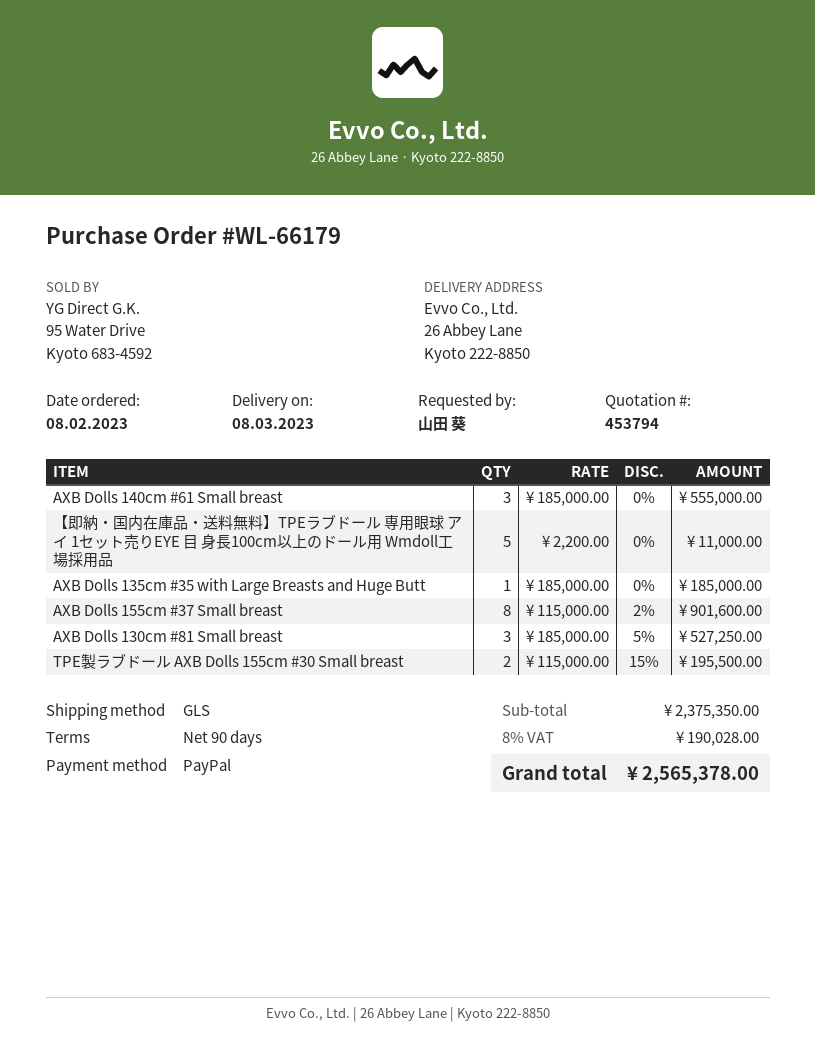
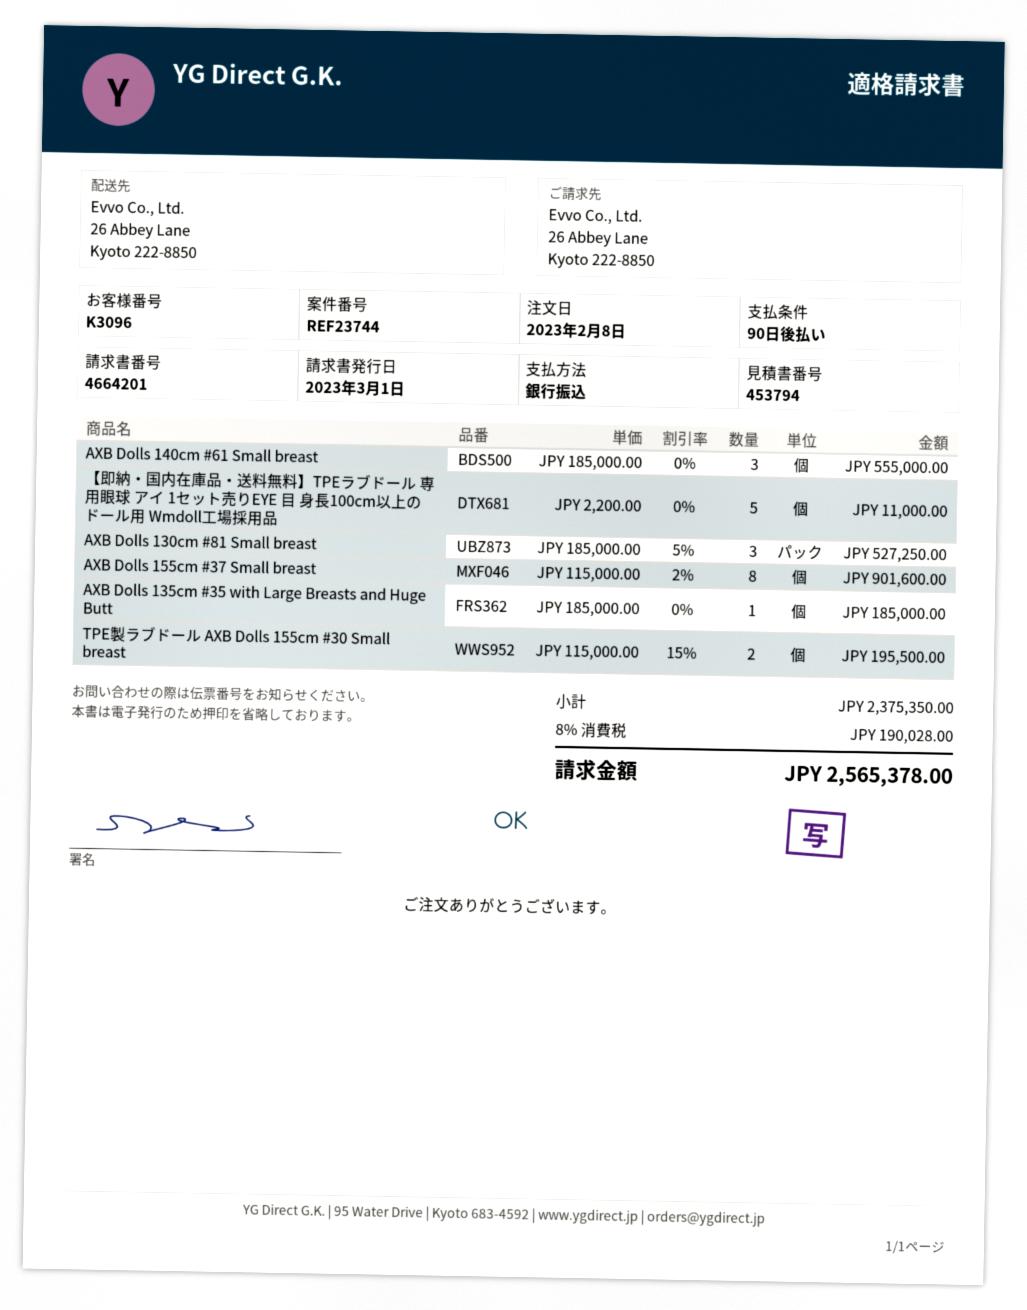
payment method: PayPal -> bank transfer

